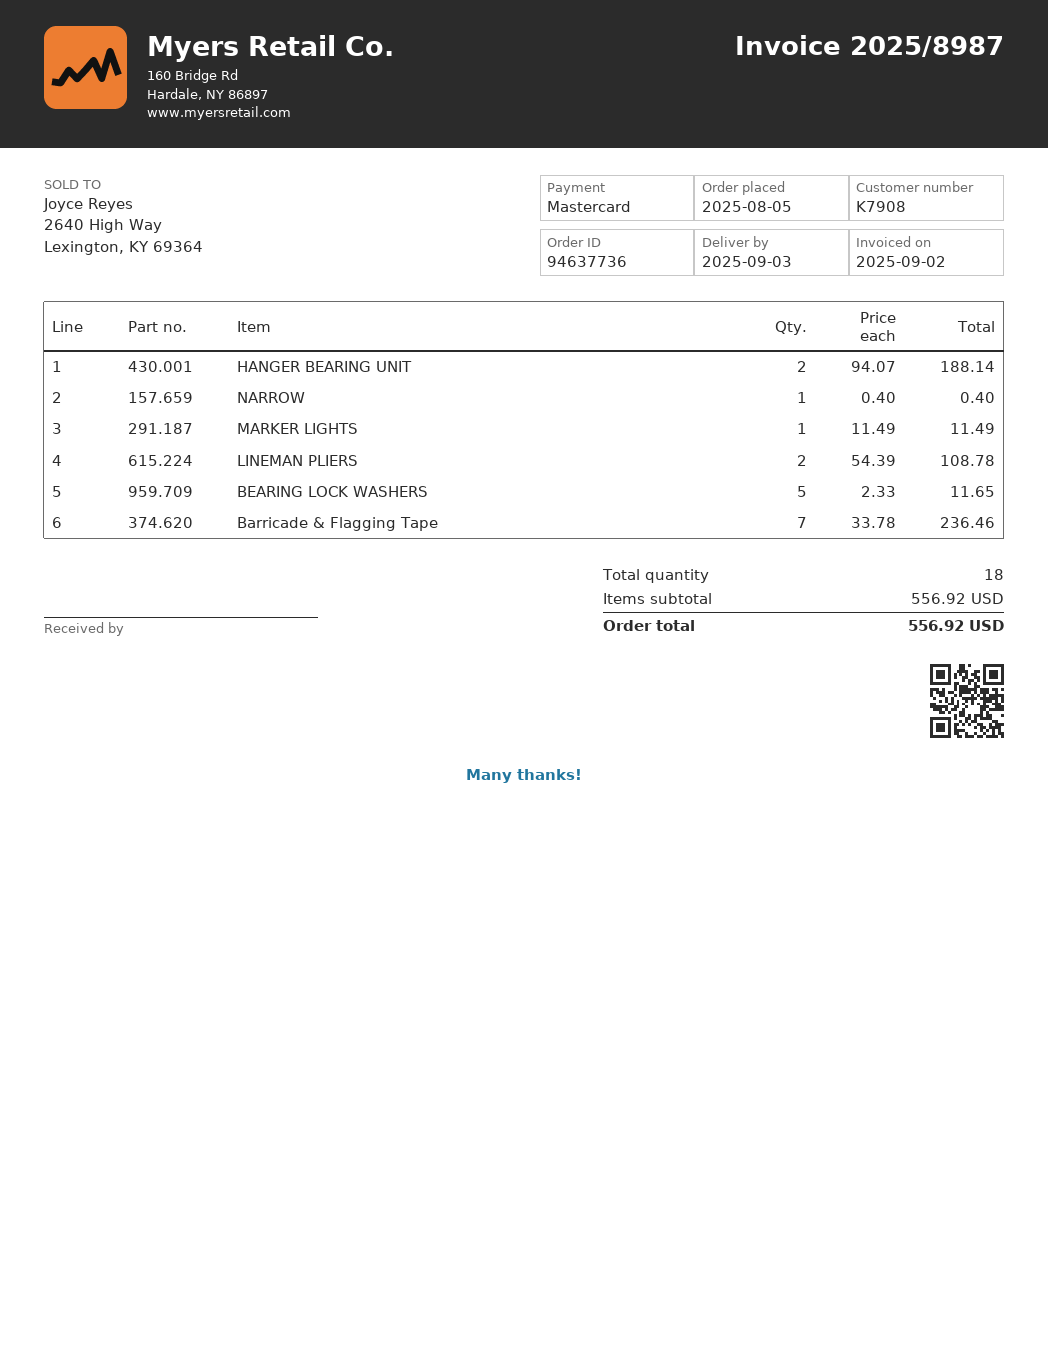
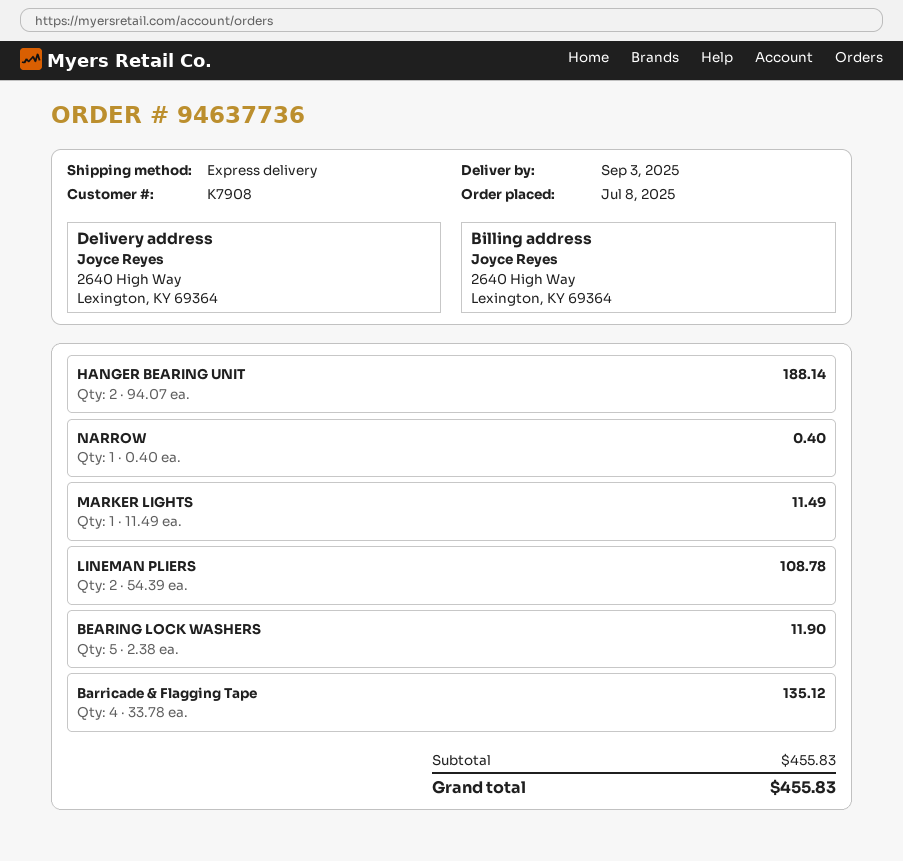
order date: 2025-08-05 -> 2025-07-08
BEARING LOCK WASHERS: 5 x 2.33 = 11.65 -> 5 x 2.38 = 11.90
Barricade & Flagging Tape: 7 x 33.78 = 236.46 -> 4 x 33.78 = 135.12
subtotal: 556.92 -> 455.83
total: 556.92 -> 455.83

